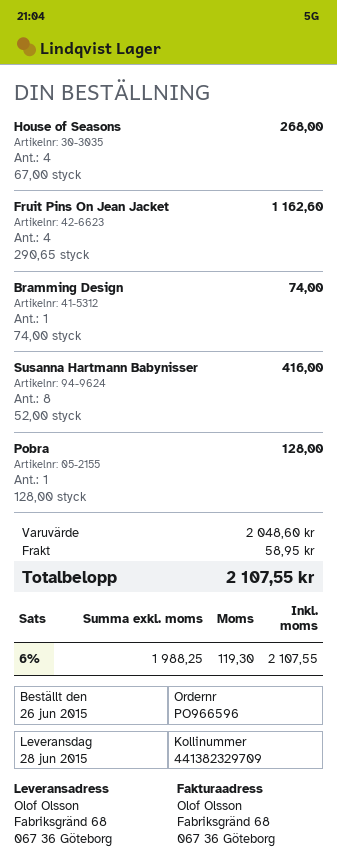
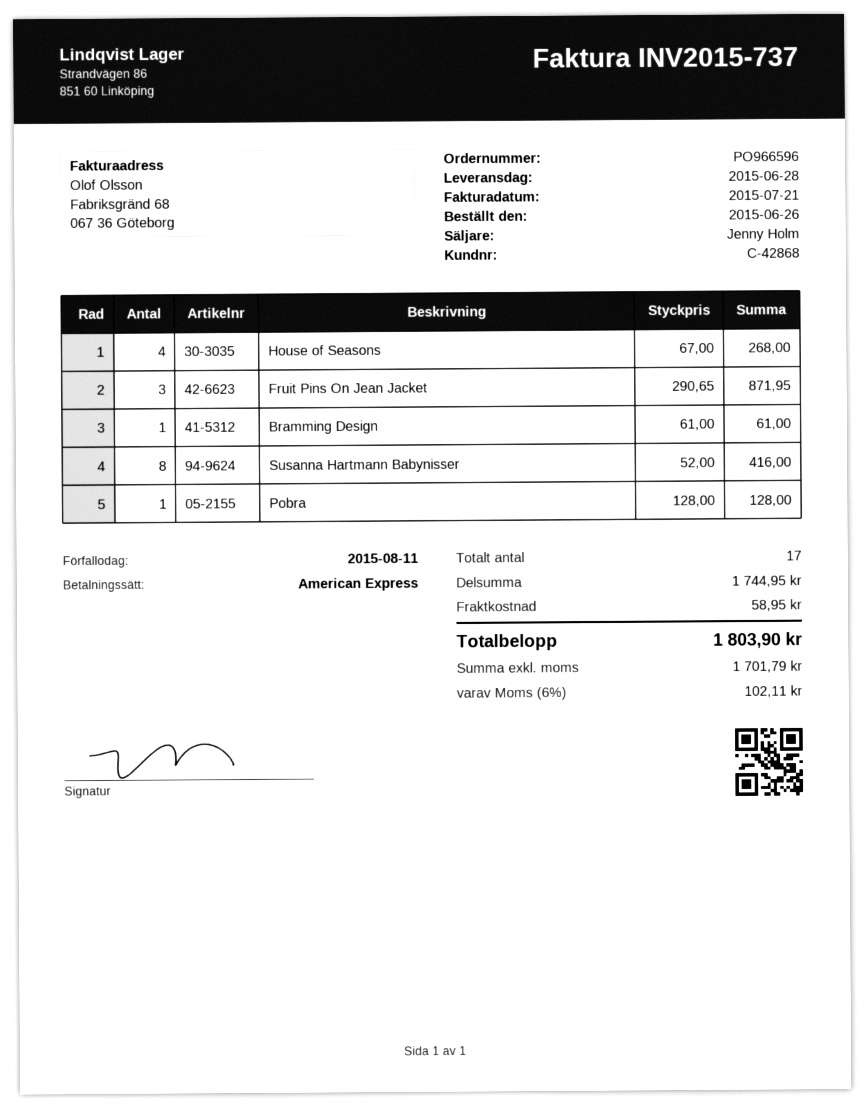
Fruit Pins On Jean Jacket: 4 x 290.65 = 1162.60 -> 3 x 290.65 = 871.95
Bramming Design: 1 x 74.00 = 74.00 -> 1 x 61.00 = 61.00
subtotal: 2048.60 -> 1744.95
net: 1988.25 -> 1701.79
tax: 6% = 119.30 -> 6% = 102.11
total: 2107.55 -> 1803.90

